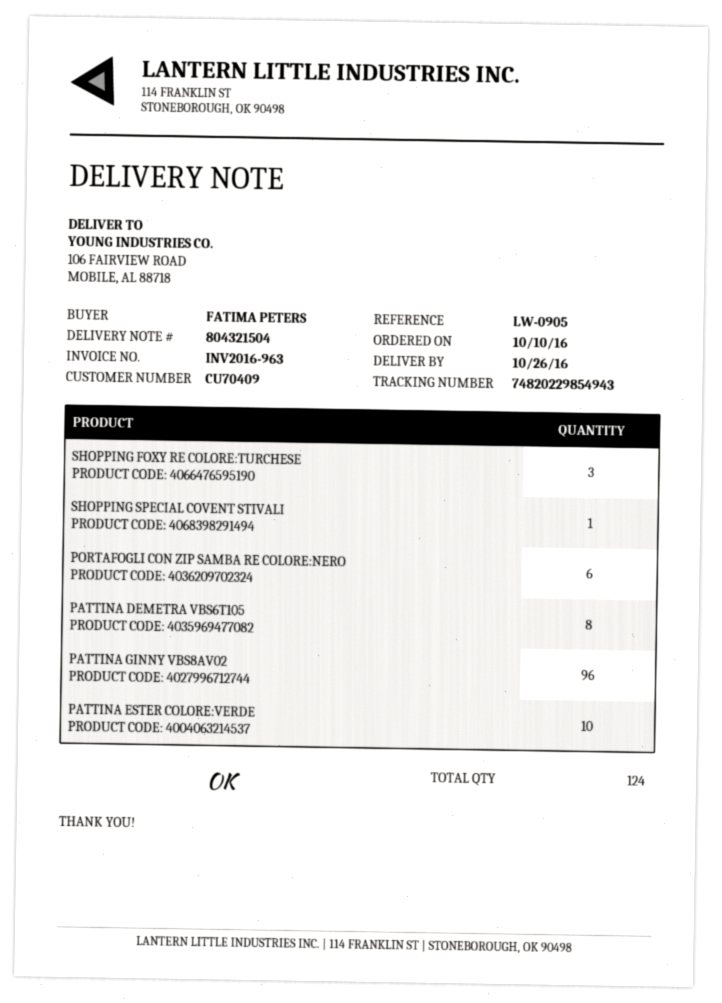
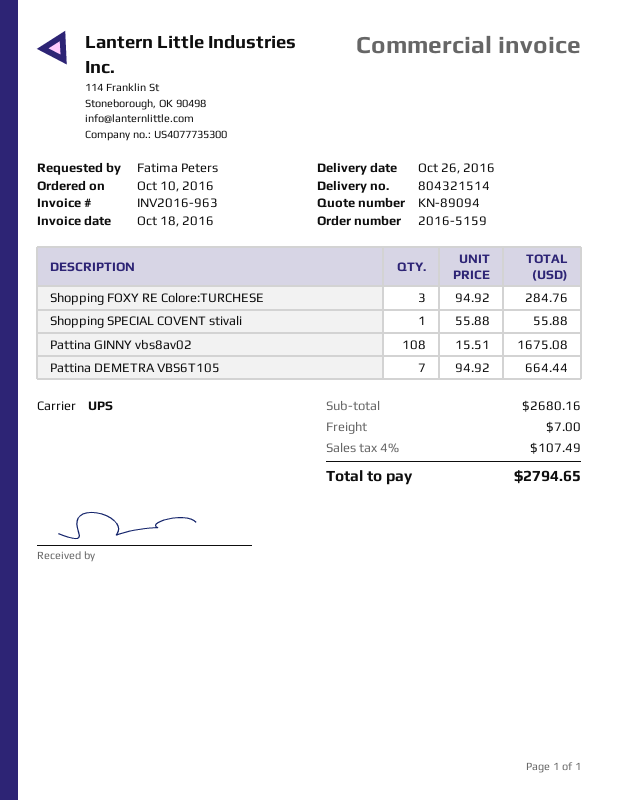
delivery note number: 804321504 -> 804321514
PORTAFOGLI CON ZIP SAMBA RE COLORE:NERO: 6 -> none
PATTINA DEMETRA VBS6T105: 8 -> 7
PATTINA GINNY VBS8AV02: 96 -> 108
PATTINA ESTER COLORE:VERDE: 10 -> none

